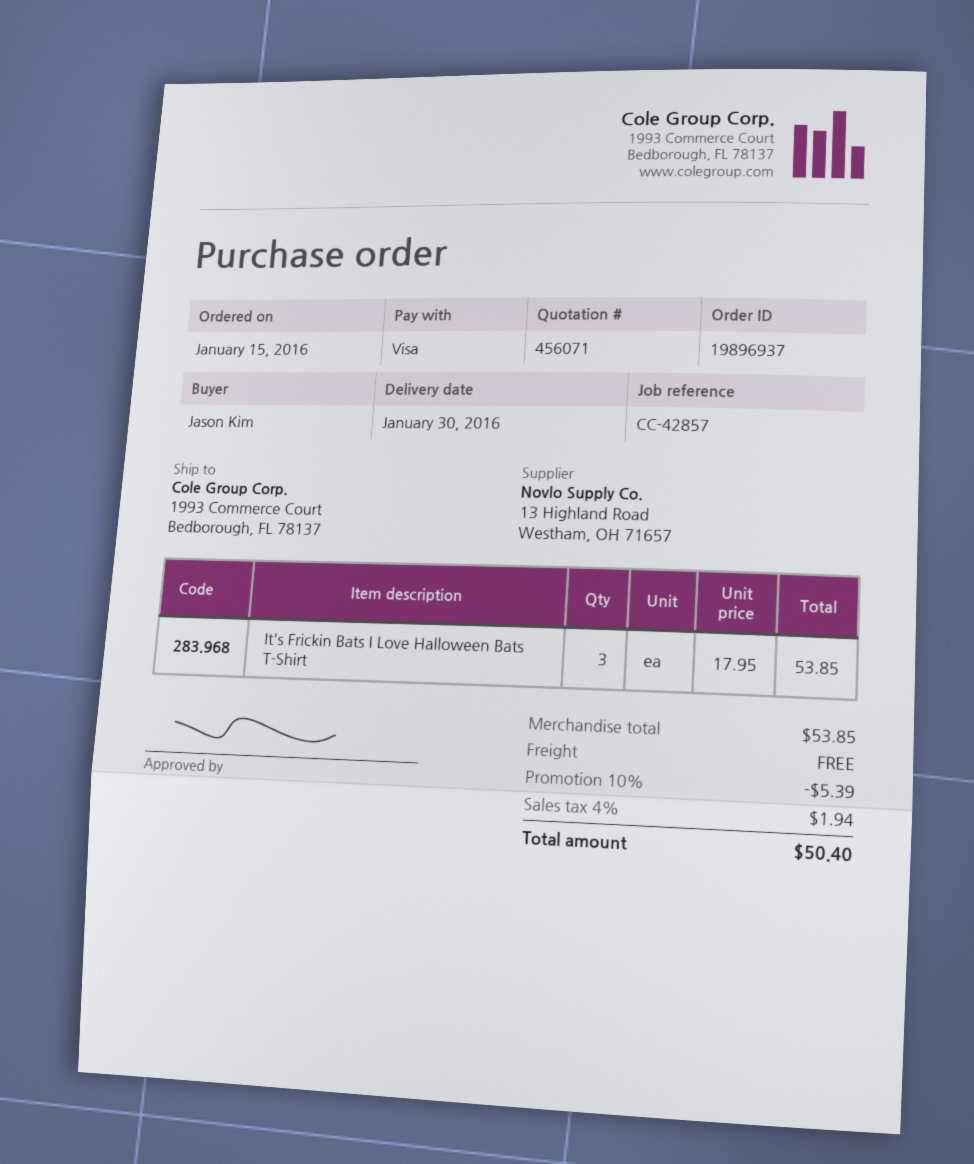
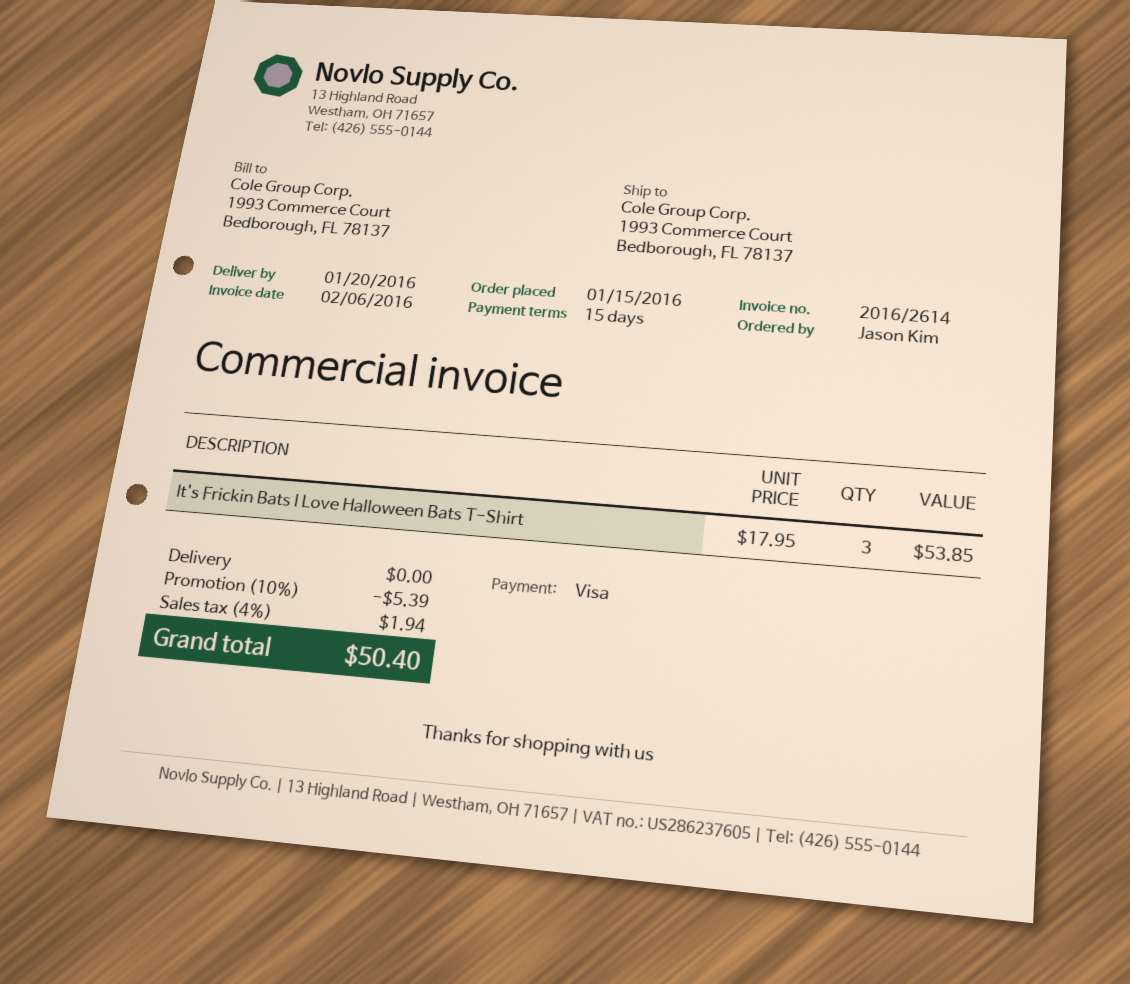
delivery date: 2016-01-30 -> 2016-01-20

